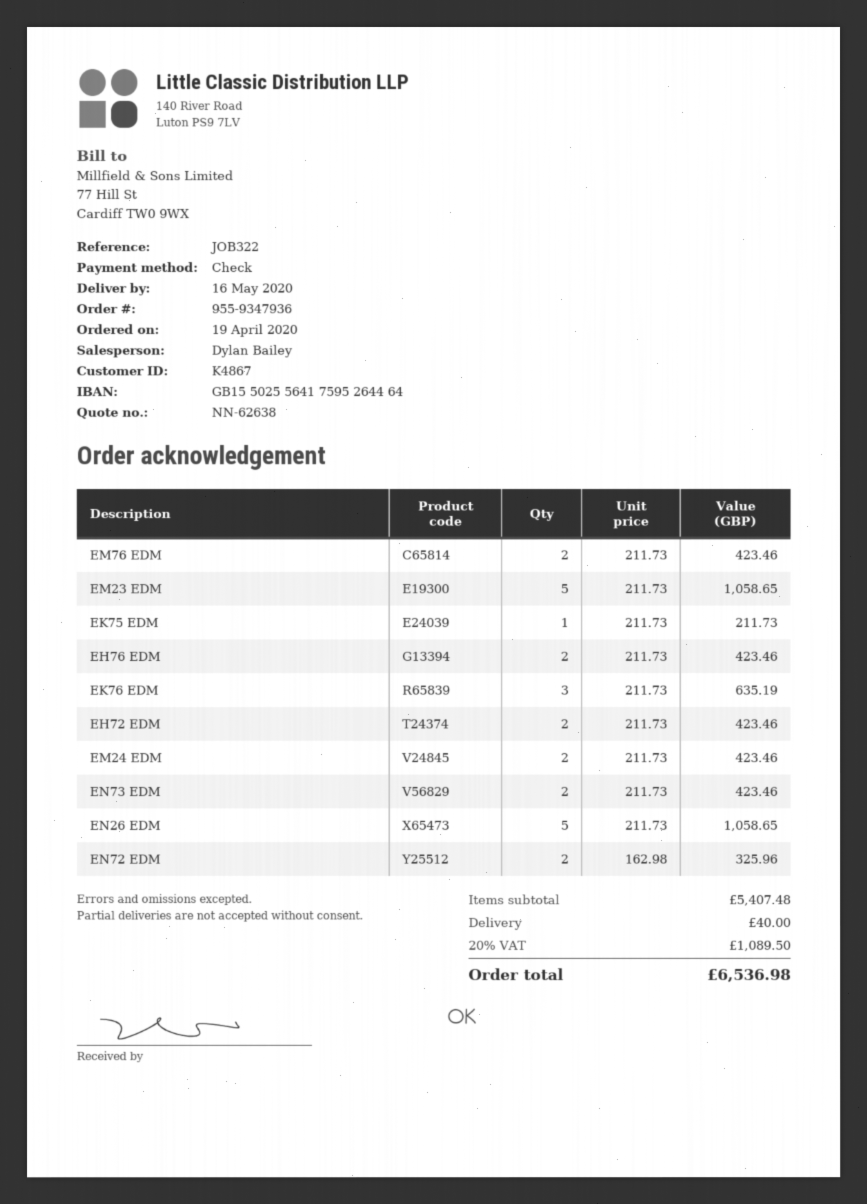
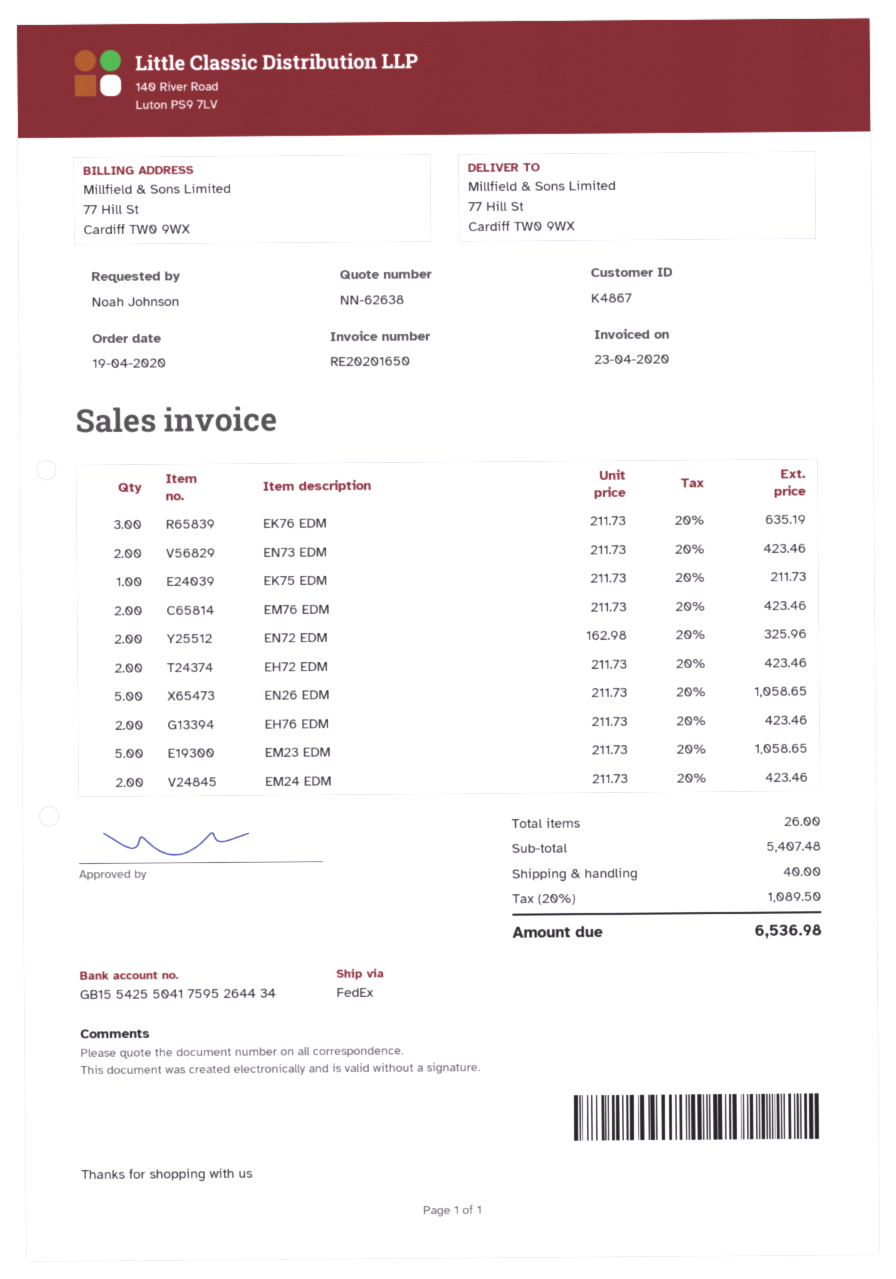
bank account: GB15502556417595264464 -> GB15542550417595264434

